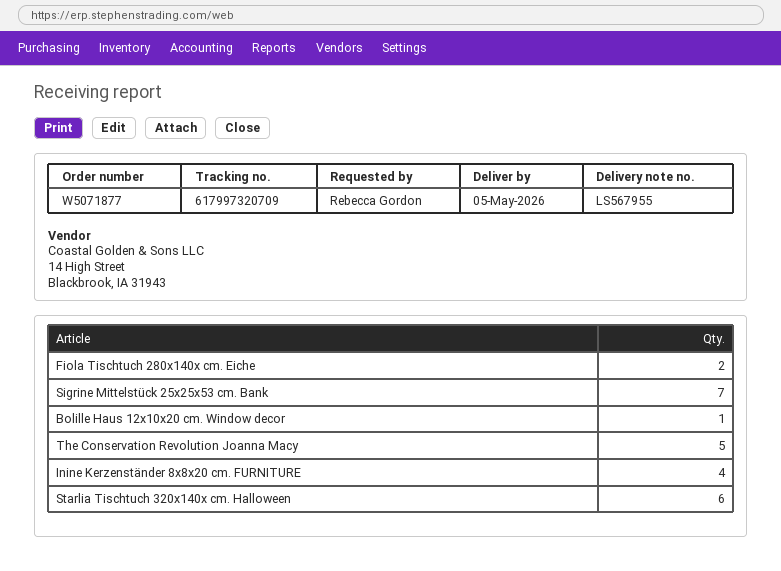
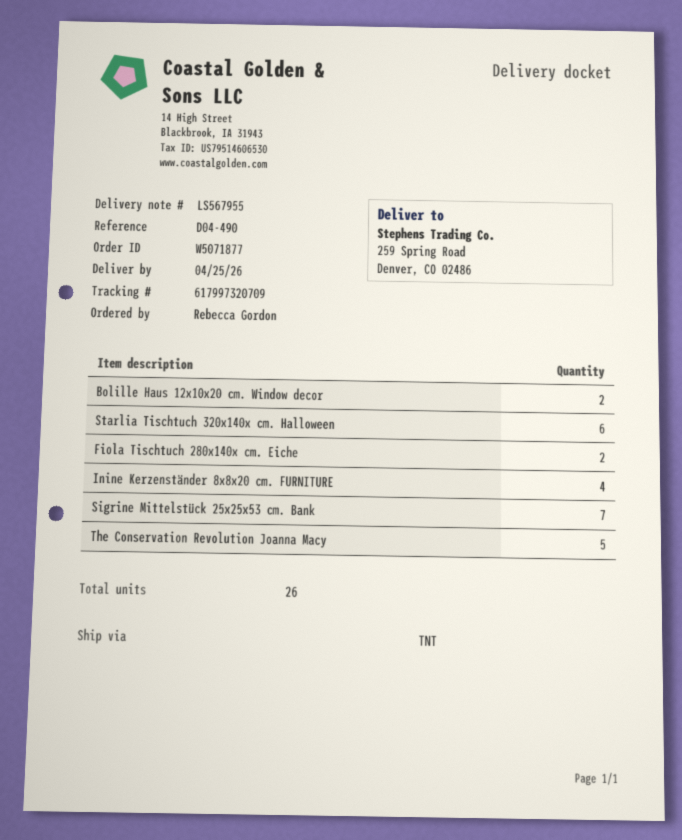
delivery date: 2026-05-05 -> 2026-04-25
Bolille Haus 12x10x20 cm. Window decor: 1 -> 2

